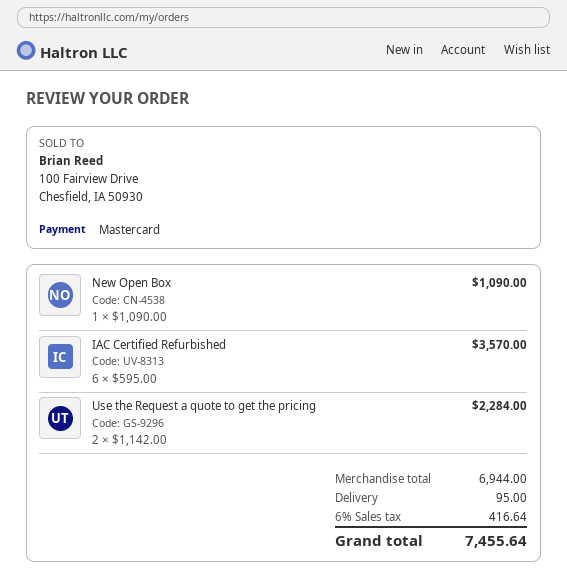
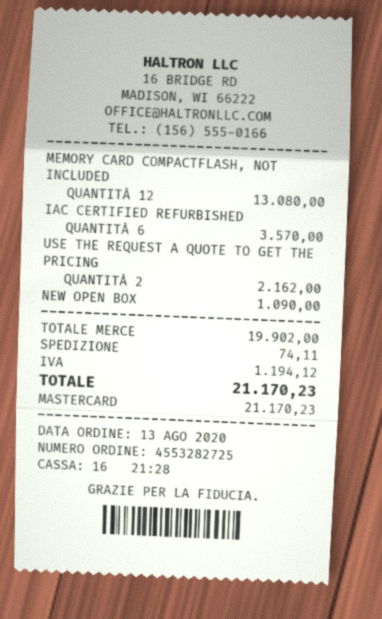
Use the Request a quote to get the pricing: 2 for 2284.00 -> 2 for 2162.00
MEMORY CARD COMPACTFLASH, NOT INCLUDED: none -> 12 for 13080.00
subtotal: 6944.00 -> 19902.00
shipping: 95.00 -> 74.11
tax: 416.64 -> 1194.12
total: 7455.64 -> 21170.23

